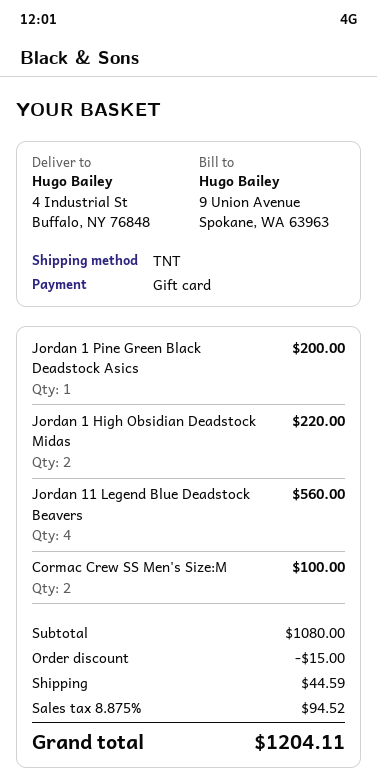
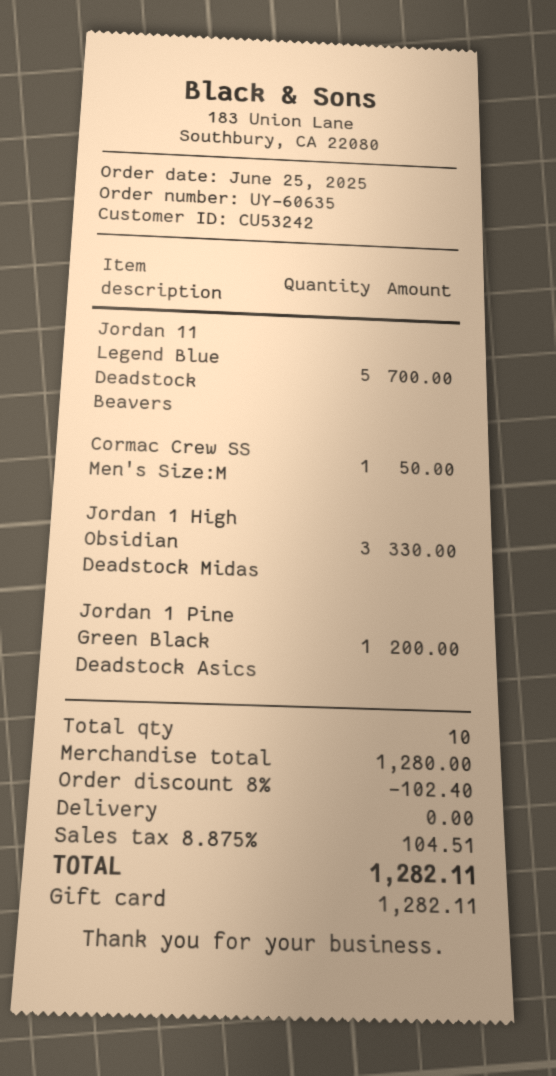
Jordan 1 High Obsidian Deadstock Midas: 2 for 220.00 -> 3 for 330.00
Jordan 11 Legend Blue Deadstock Beavers: 4 for 560.00 -> 5 for 700.00
Cormac Crew SS Men's Size:M: 2 for 100.00 -> 1 for 50.00
subtotal: 1080.00 -> 1280.00
discount: 15.00 -> 102.40
shipping: 44.59 -> 0.00
tax: 8.875% = 94.52 -> 8.875% = 104.51
total: 1204.11 -> 1282.11

